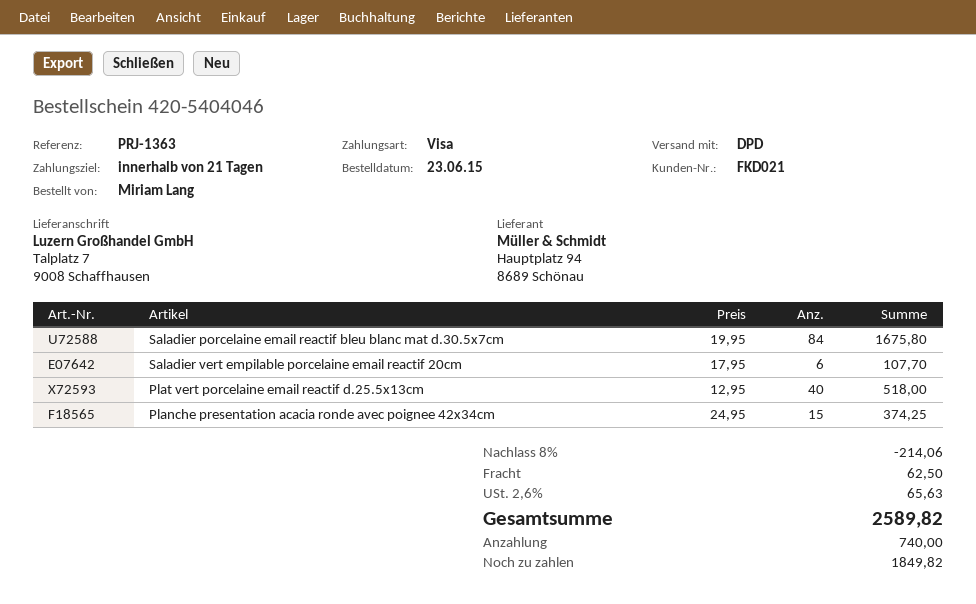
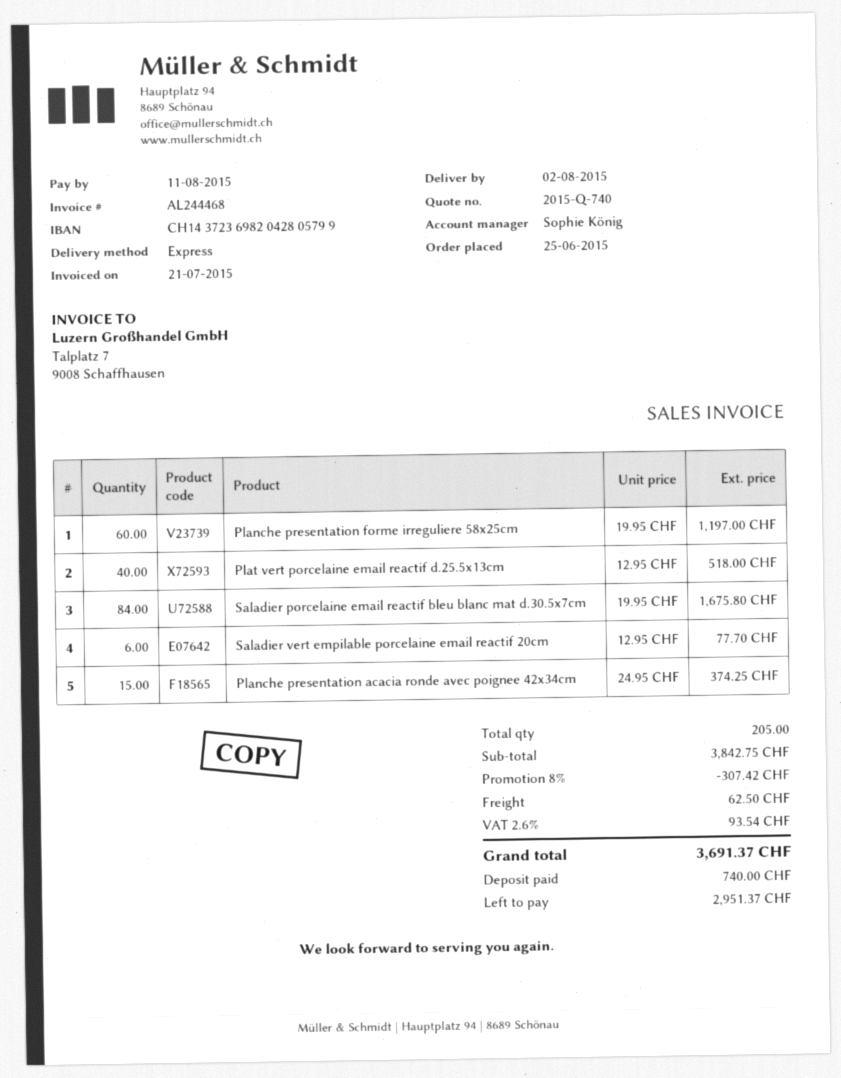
order date: 2015-06-23 -> 2015-06-25
shipping method: DPD -> express
Saladier vert empilable porcelaine email reactif 20cm: 6 x 17.95 = 107.70 -> 6 x 12.95 = 77.70
Planche presentation forme irreguliere 58x25cm: none -> 60 x 19.95 = 1197.00
discount: 8% = 214.06 -> 8% = 307.42
tax: 2.6% = 65.63 -> 2.6% = 93.54
total: 2589.82 -> 3691.37
balance: 1849.82 -> 2951.37

